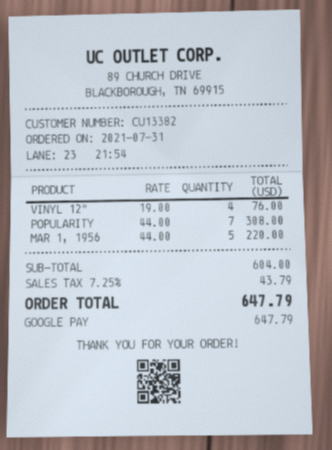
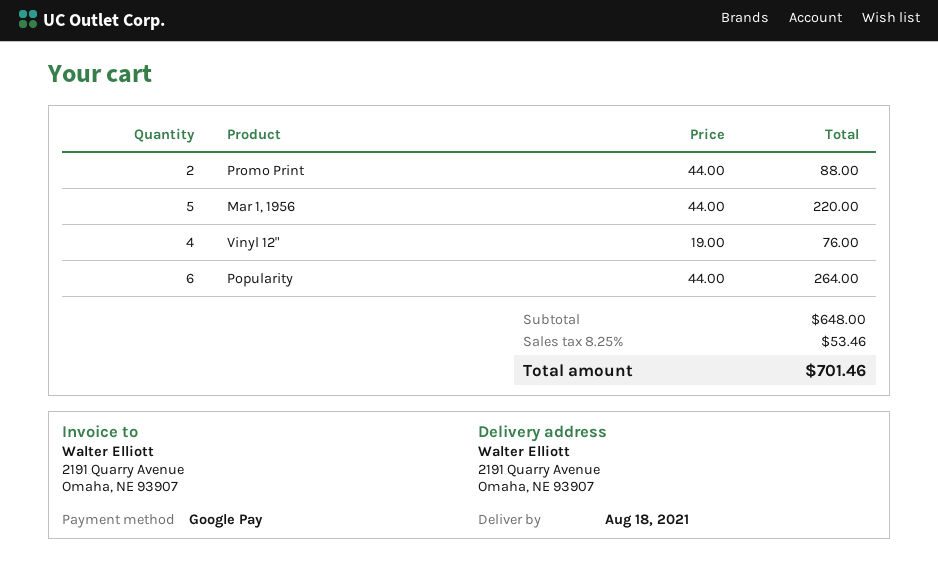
POPULARITY: 7 x 44.00 = 308.00 -> 6 x 44.00 = 264.00
Promo Print: none -> 2 x 44.00 = 88.00
subtotal: 604.00 -> 648.00
tax: 7.25% = 43.79 -> 8.25% = 53.46
total: 647.79 -> 701.46

